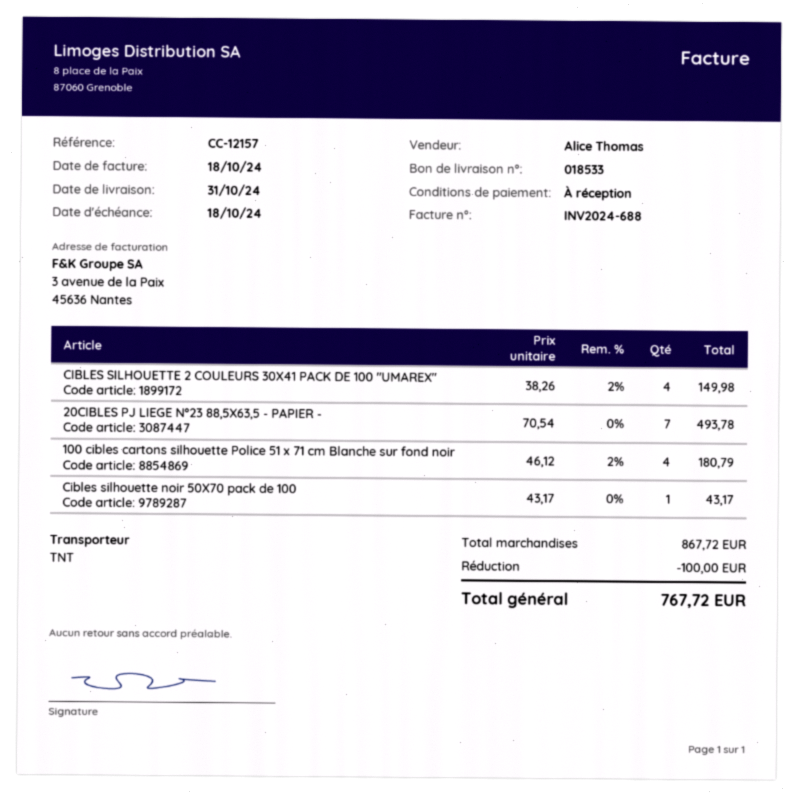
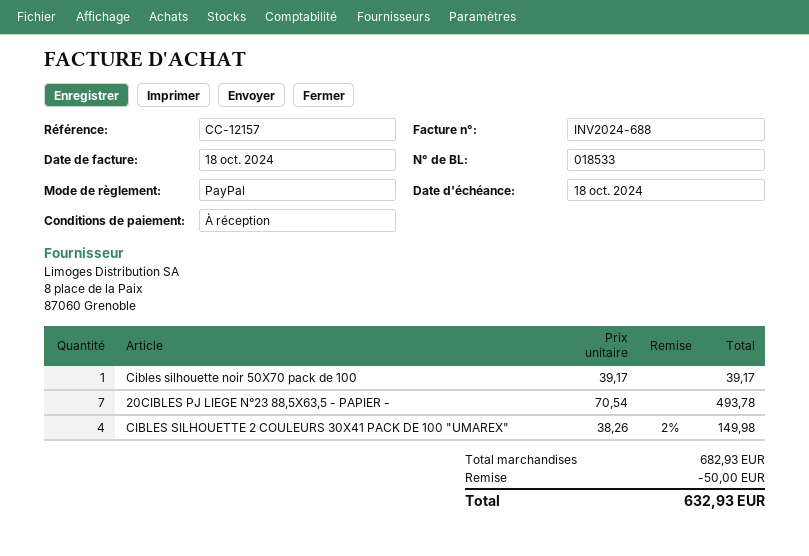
100 cibles cartons silhouette Police 51 x 71 cm Blanche sur fond noir: 4 x 46.12 - 2% = 180.79 -> none
Cibles silhouette noir 50X70 pack de 100: 1 x 43.17 = 43.17 -> 1 x 39.17 = 39.17
subtotal: 867.72 -> 682.93
discount: 100.00 -> 50.00
total: 767.72 -> 632.93

